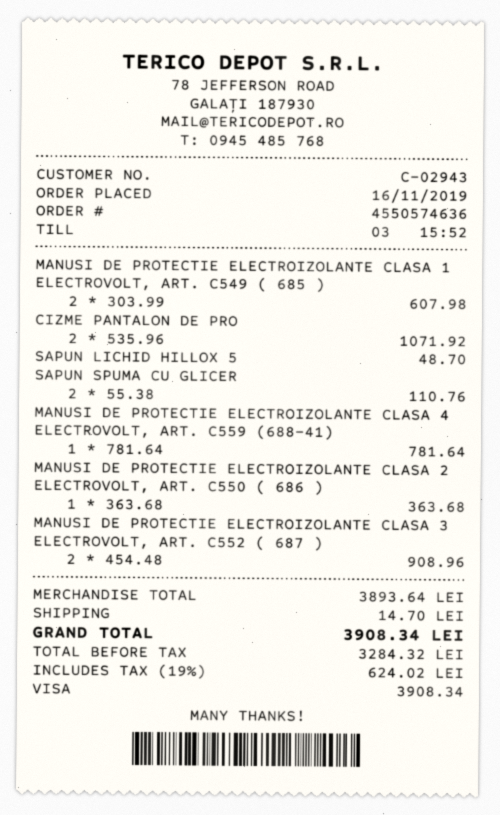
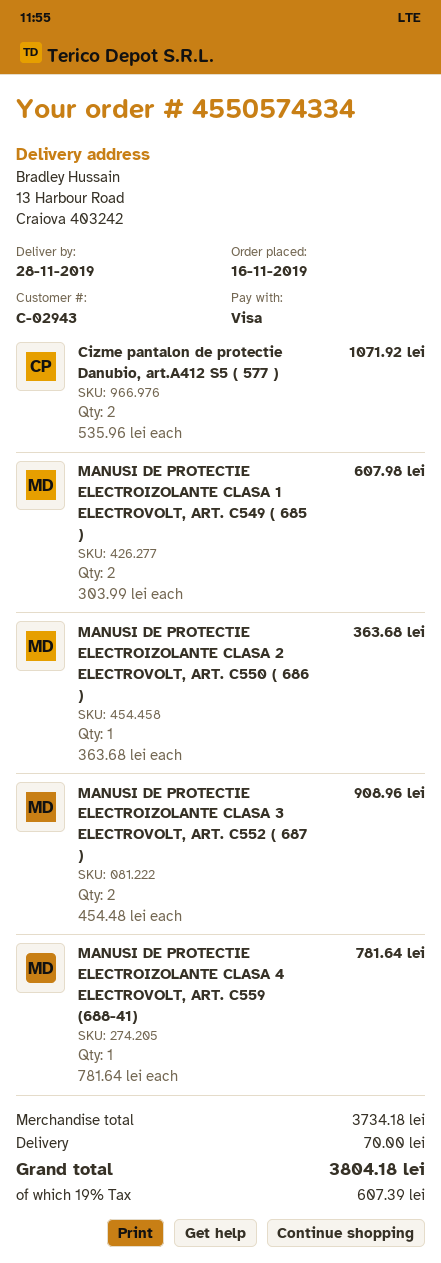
order number: 4550574636 -> 4550574334
SAPUN LICHID HILLOX 5: 1 x 48.70 = 48.70 -> none
SAPUN SPUMA CU GLICER: 2 x 55.38 = 110.76 -> none
subtotal: 3893.64 -> 3734.18
shipping: 14.70 -> 70.00
tax: 19% = 624.02 -> 19% = 607.39
total: 3908.34 -> 3804.18

